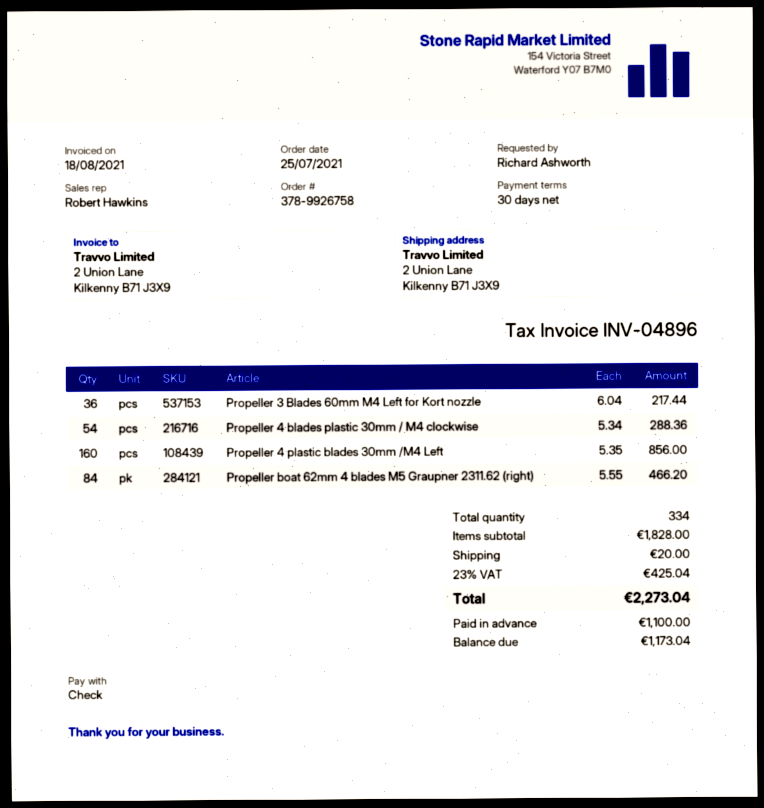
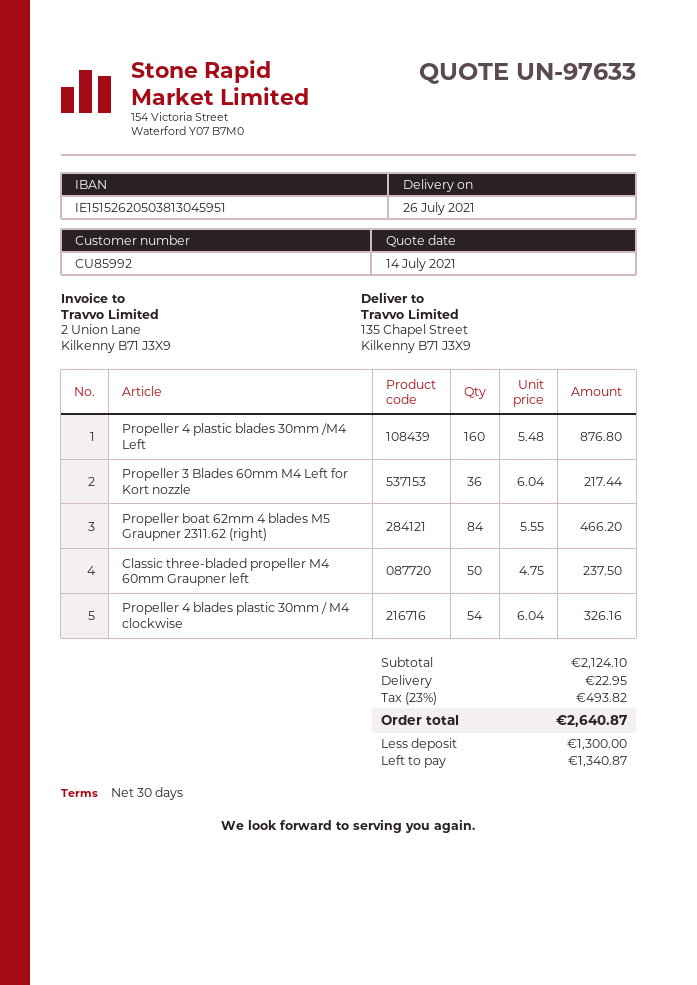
ship to: 2 Union Lane, Kilkenny B71 J3X9 -> 135 Chapel Street, Kilkenny B71 J3X9
Propeller 4 blades plastic 30mm / M4 clockwise: 54 x 5.34 = 288.36 -> 54 x 6.04 = 326.16
Propeller 4 plastic blades 30mm /M4 Left: 160 x 5.35 = 856.00 -> 160 x 5.48 = 876.80
Classic three-bladed propeller M4 60mm Graupner left: none -> 50 x 4.75 = 237.50
subtotal: 1828.00 -> 2124.10
shipping: 20.00 -> 22.95
tax: 23% = 425.04 -> 23% = 493.82
total: 2273.04 -> 2640.87
deposit: 1100.00 -> 1300.00
balance: 1173.04 -> 1340.87

